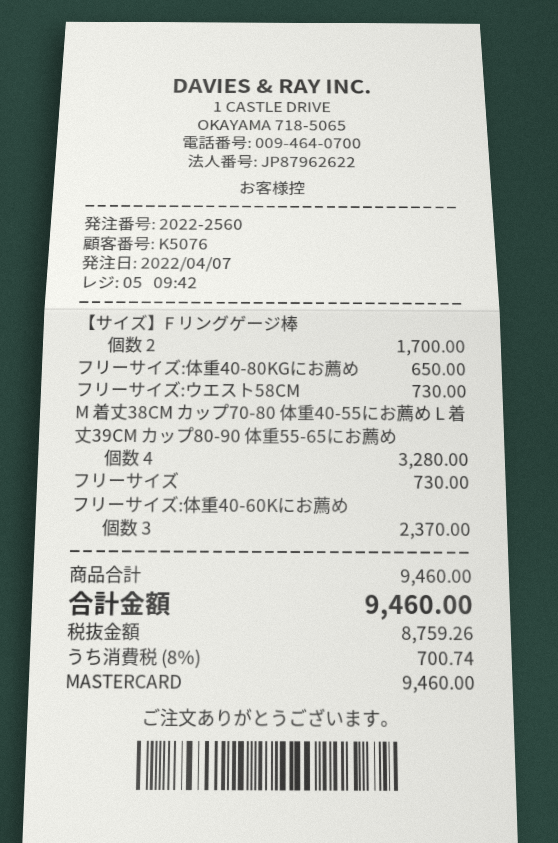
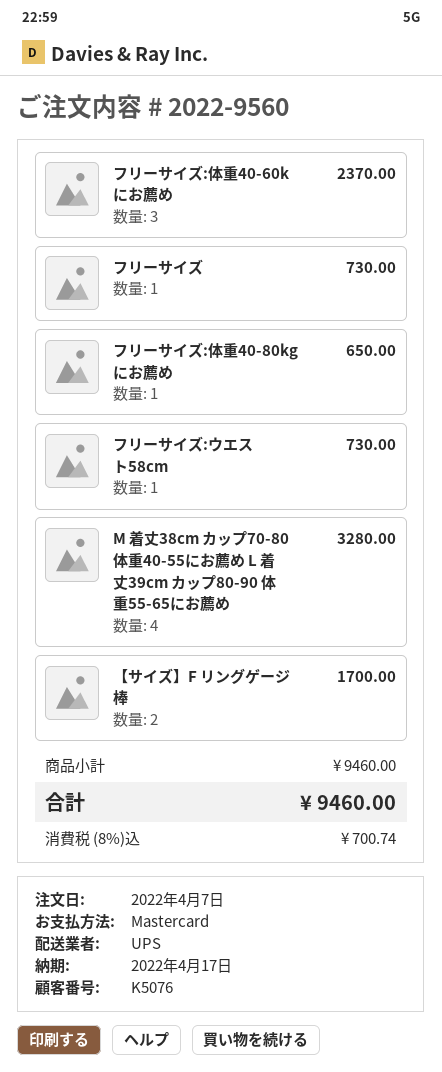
order number: 2022-2560 -> 2022-9560

